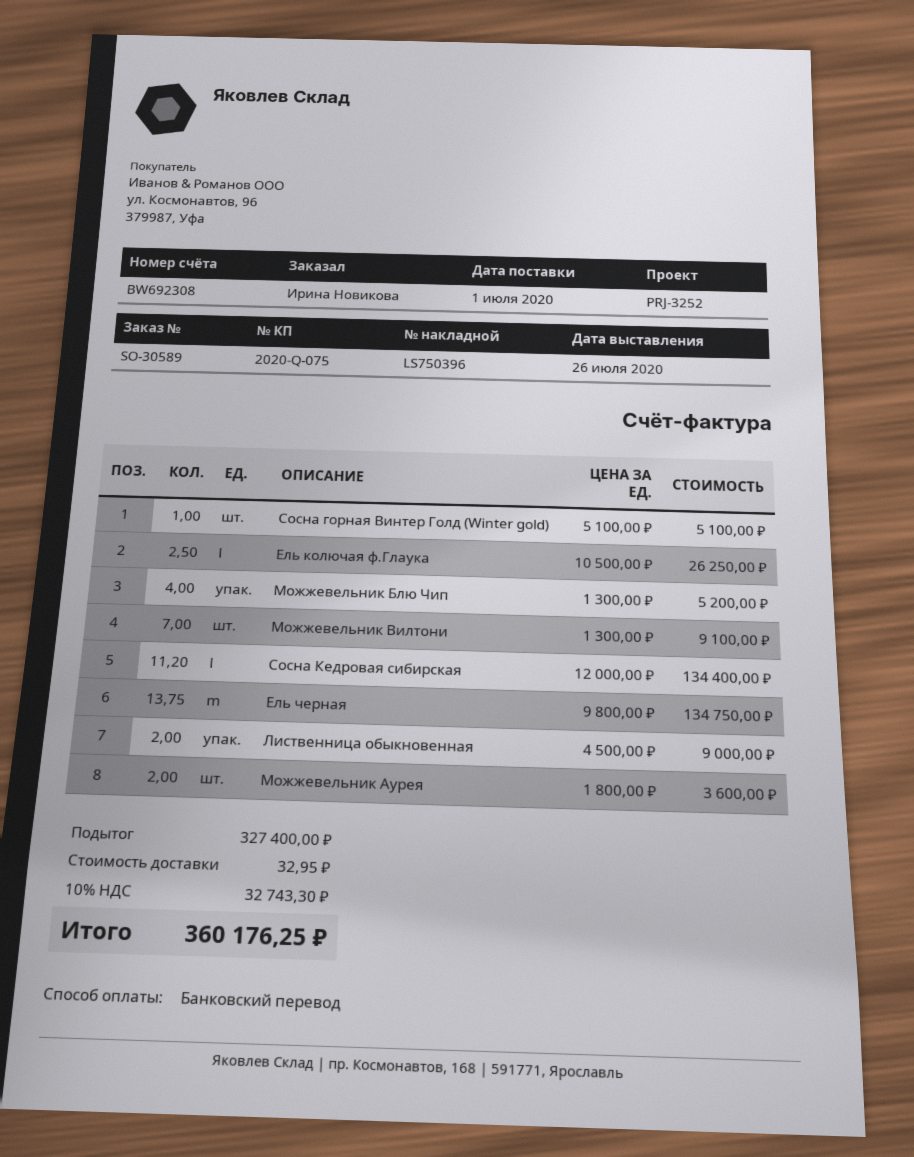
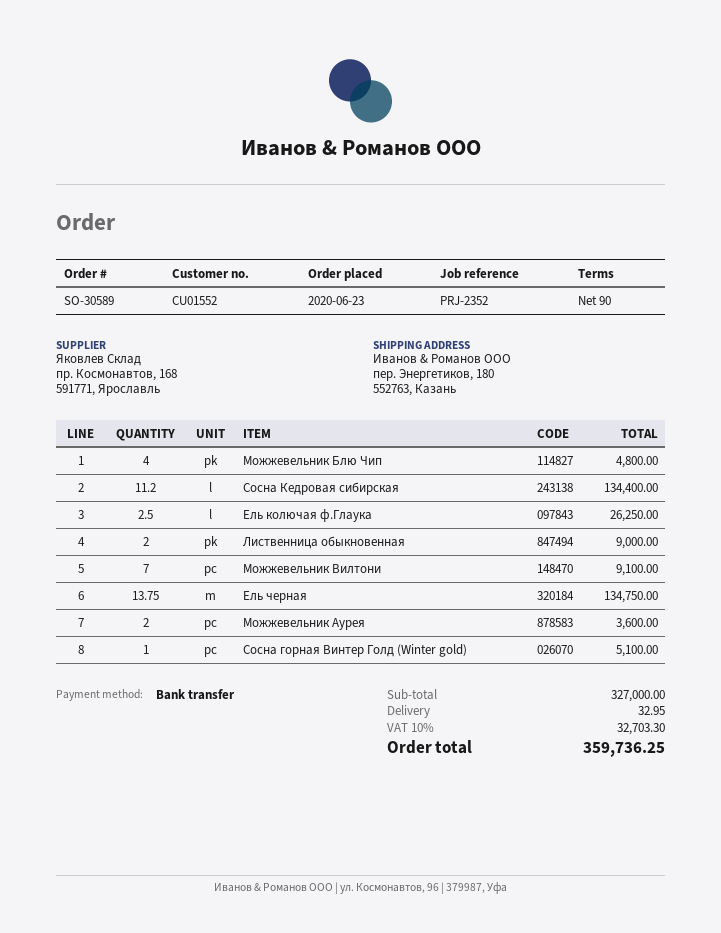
reference: PRJ-3252 -> PRJ-2352
Можжевельник Блю Чип: 4 for 5200.00 -> 4 for 4800.00
subtotal: 327400.00 -> 327000.00
tax: 10% = 32743.30 -> 10% = 32703.30
total: 360176.25 -> 359736.25

